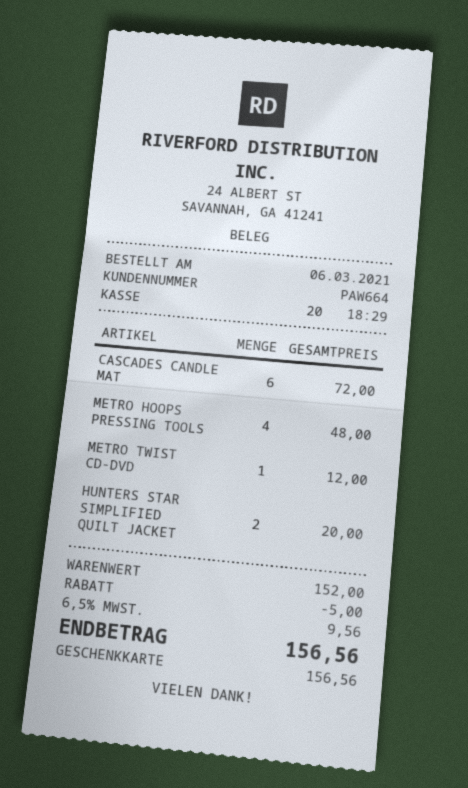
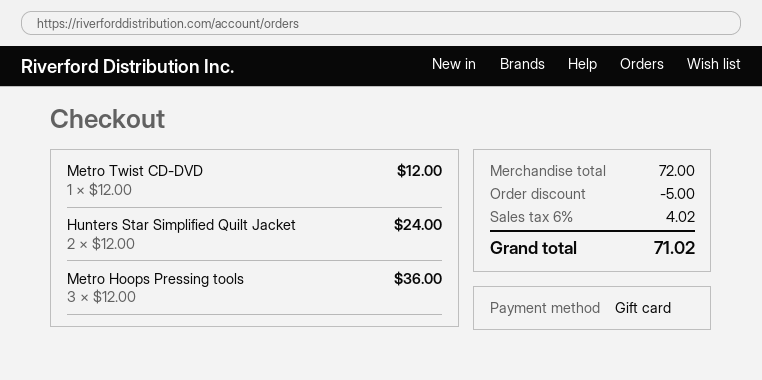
CASCADES CANDLE MAT: 6 for 72.00 -> none
METRO HOOPS PRESSING TOOLS: 4 for 48.00 -> 3 for 36.00
HUNTERS STAR SIMPLIFIED QUILT JACKET: 2 for 20.00 -> 2 for 24.00
subtotal: 152.00 -> 72.00
tax: 6.5% = 9.56 -> 6% = 4.02
total: 156.56 -> 71.02

